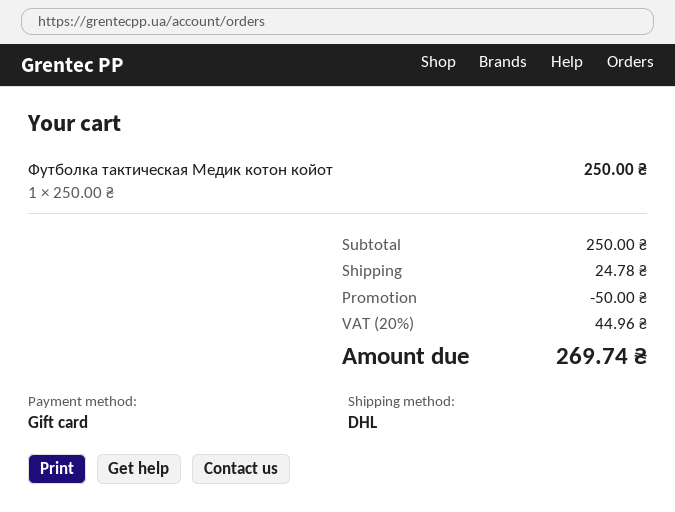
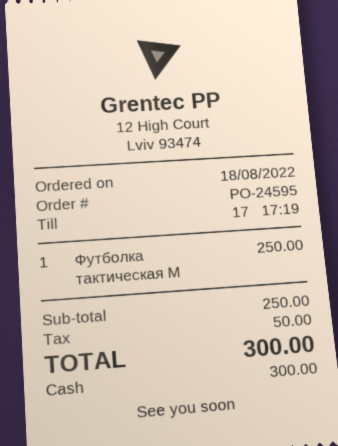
payment method: gift card -> cash
discount: 50.00 -> none
shipping: 24.78 -> none
tax: 44.96 -> 50.00
total: 269.74 -> 300.00

